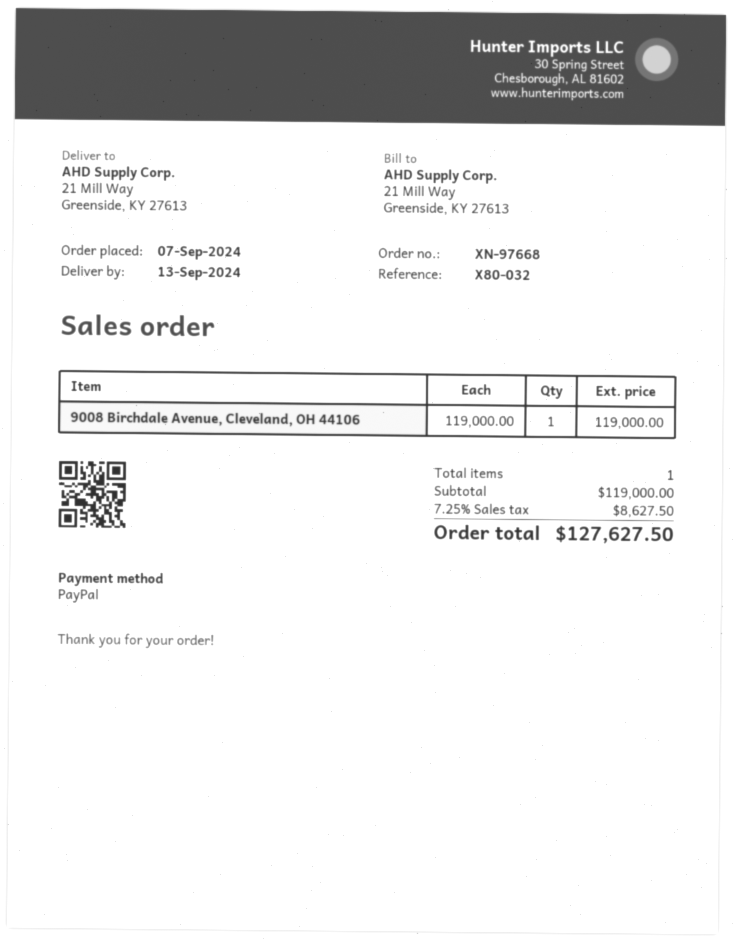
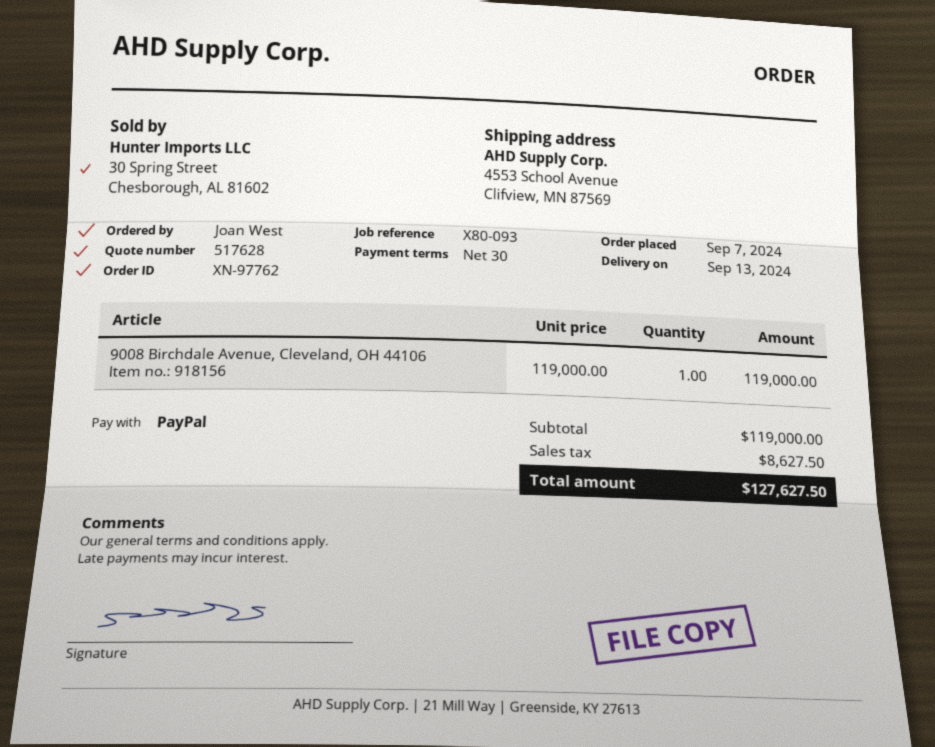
order number: XN-97668 -> XN-97762
reference: X80-032 -> X80-093
ship to: 21 Mill Way, Greenside, KY 27613 -> 4553 School Avenue, Clifview, MN 87569

